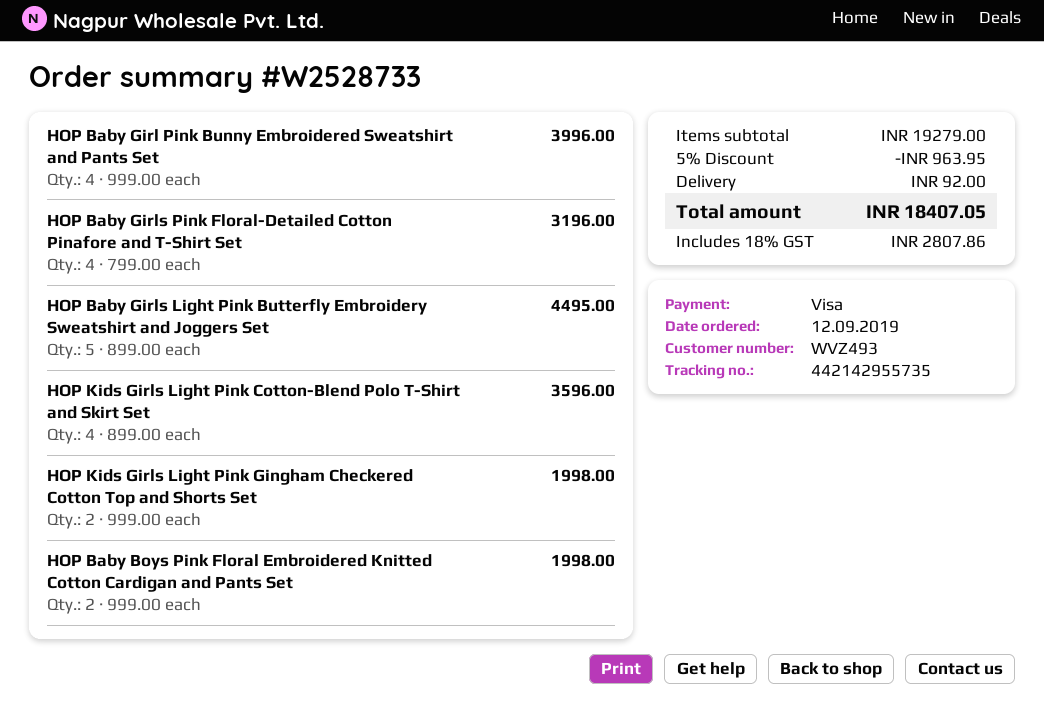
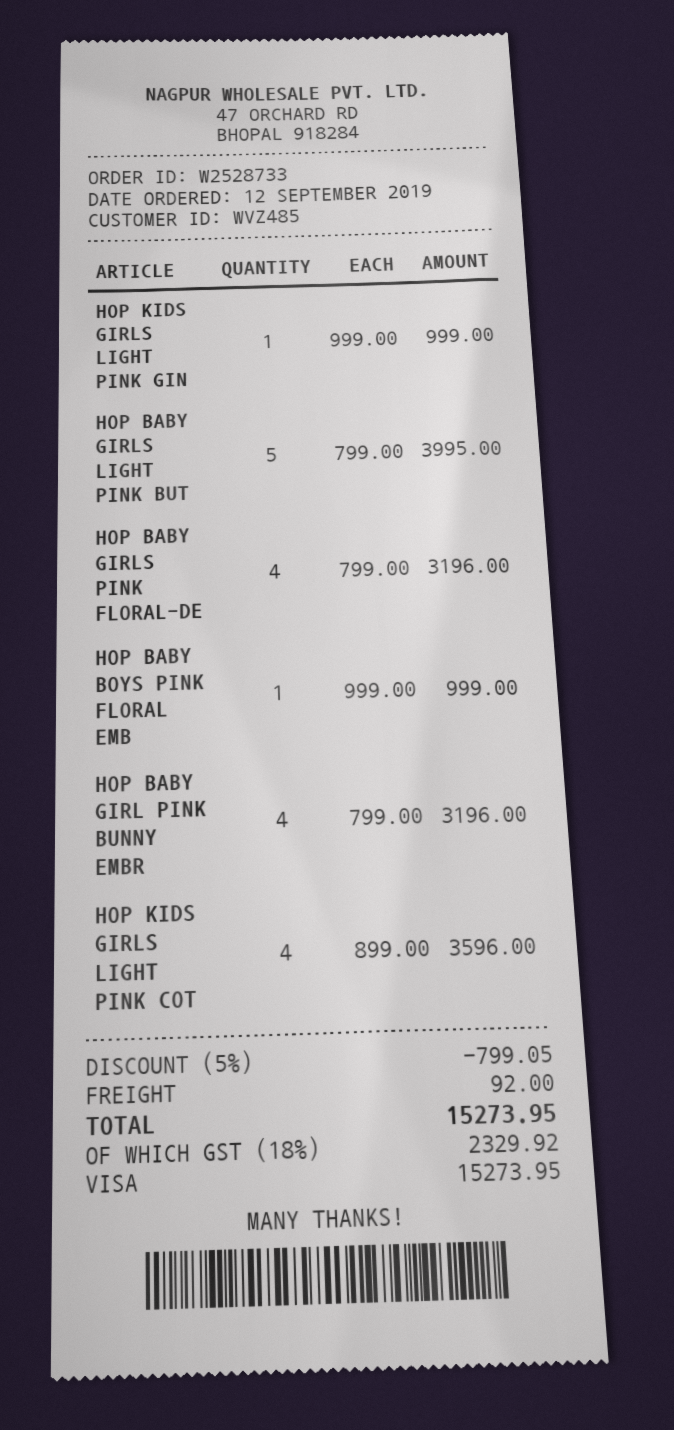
customer number: WVZ493 -> WVZ485
HOP Baby Girl Pink Bunny Embroidered Sweatshirt and Pants Set: 4 x 999.00 = 3996.00 -> 4 x 799.00 = 3196.00
HOP Baby Girls Light Pink Butterfly Embroidery Sweatshirt and Joggers Set: 5 x 899.00 = 4495.00 -> 5 x 799.00 = 3995.00
HOP Kids Girls Light Pink Gingham Checkered Cotton Top and Shorts Set: 2 x 999.00 = 1998.00 -> 1 x 999.00 = 999.00
HOP Baby Boys Pink Floral Embroidered Knitted Cotton Cardigan and Pants Set: 2 x 999.00 = 1998.00 -> 1 x 999.00 = 999.00
discount: 5% = 963.95 -> 5% = 799.05
tax: 18% = 2807.86 -> 18% = 2329.92
total: 18407.05 -> 15273.95

